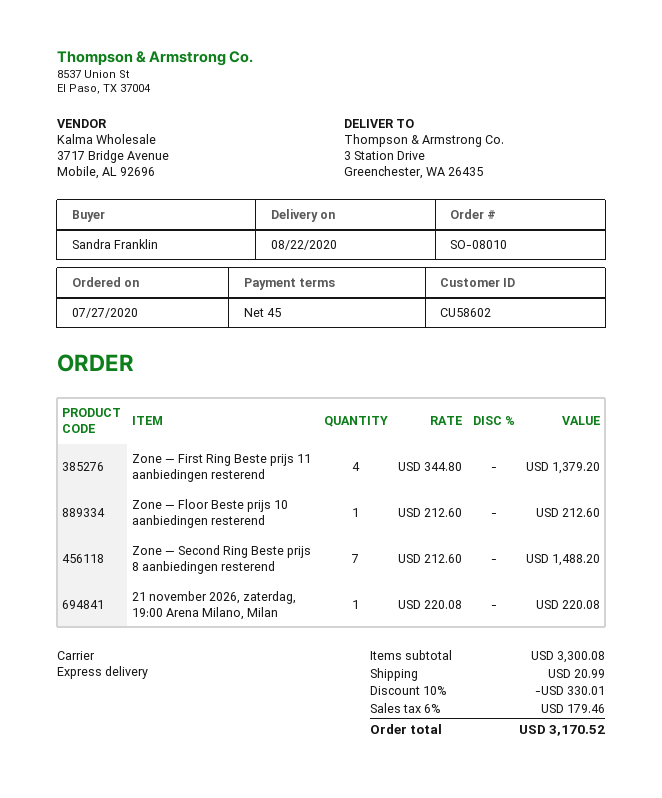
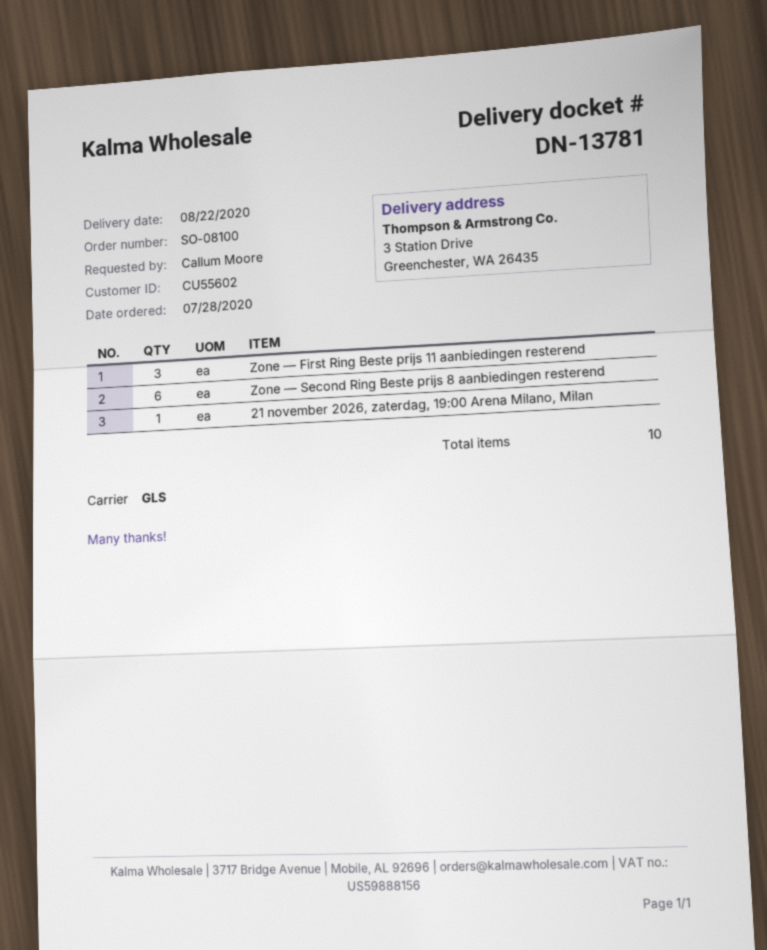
order number: SO-08010 -> SO-08100
order date: 2020-07-27 -> 2020-07-28
customer number: CU58602 -> CU55602
ordered by: Sandra Franklin -> Callum Moore
shipping method: express -> GLS
Zone — First Ring Beste prijs 11 aanbiedingen resterend: 4 -> 3
Zone — Floor Beste prijs 10 aanbiedingen resterend: 1 -> none
Zone — Second Ring Beste prijs 8 aanbiedingen resterend: 7 -> 6

